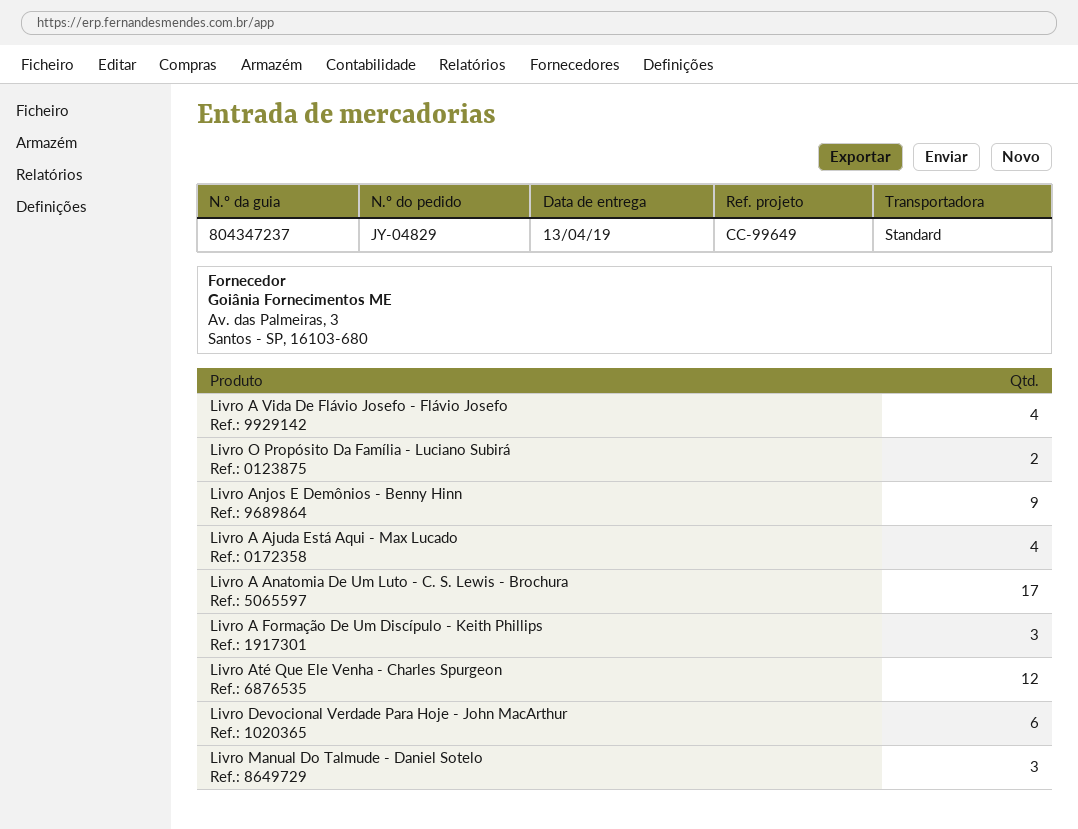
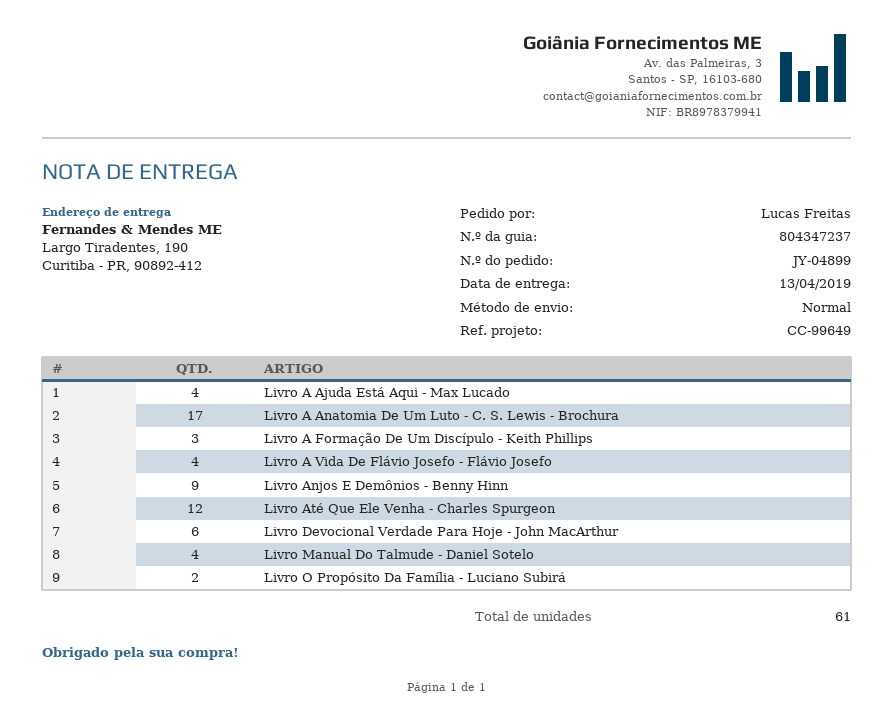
order number: JY-04829 -> JY-04899
Livro Manual Do Talmude - Daniel Sotelo: 3 -> 4

